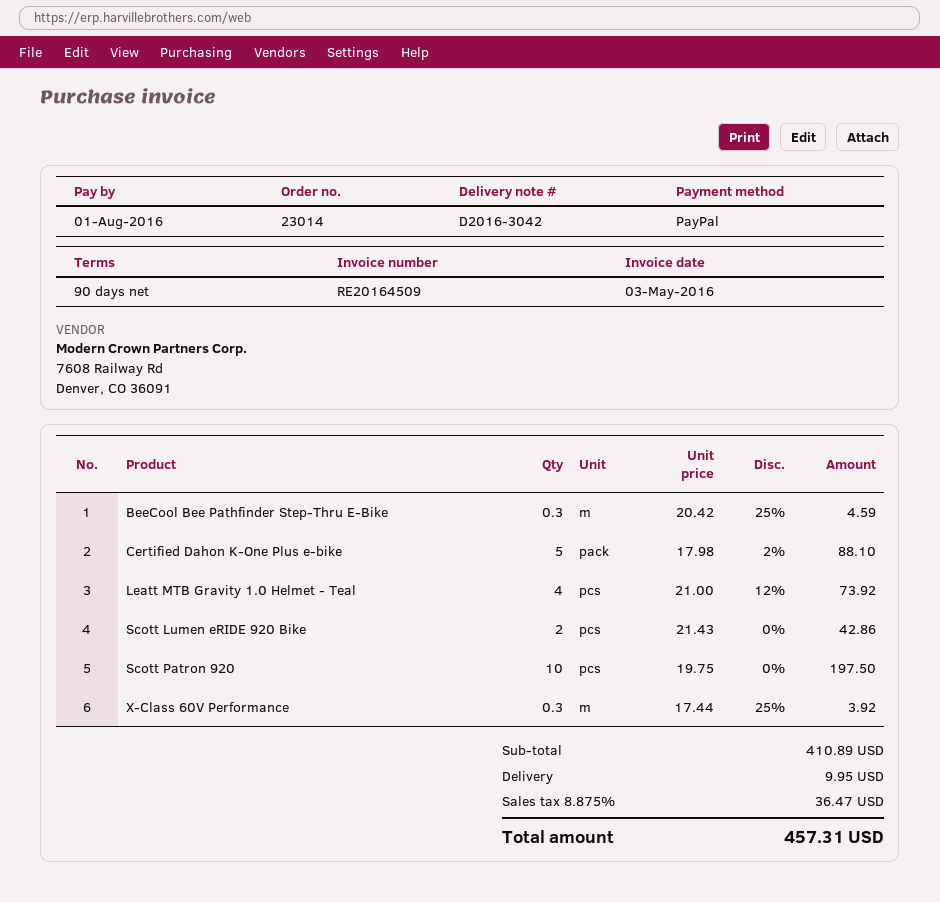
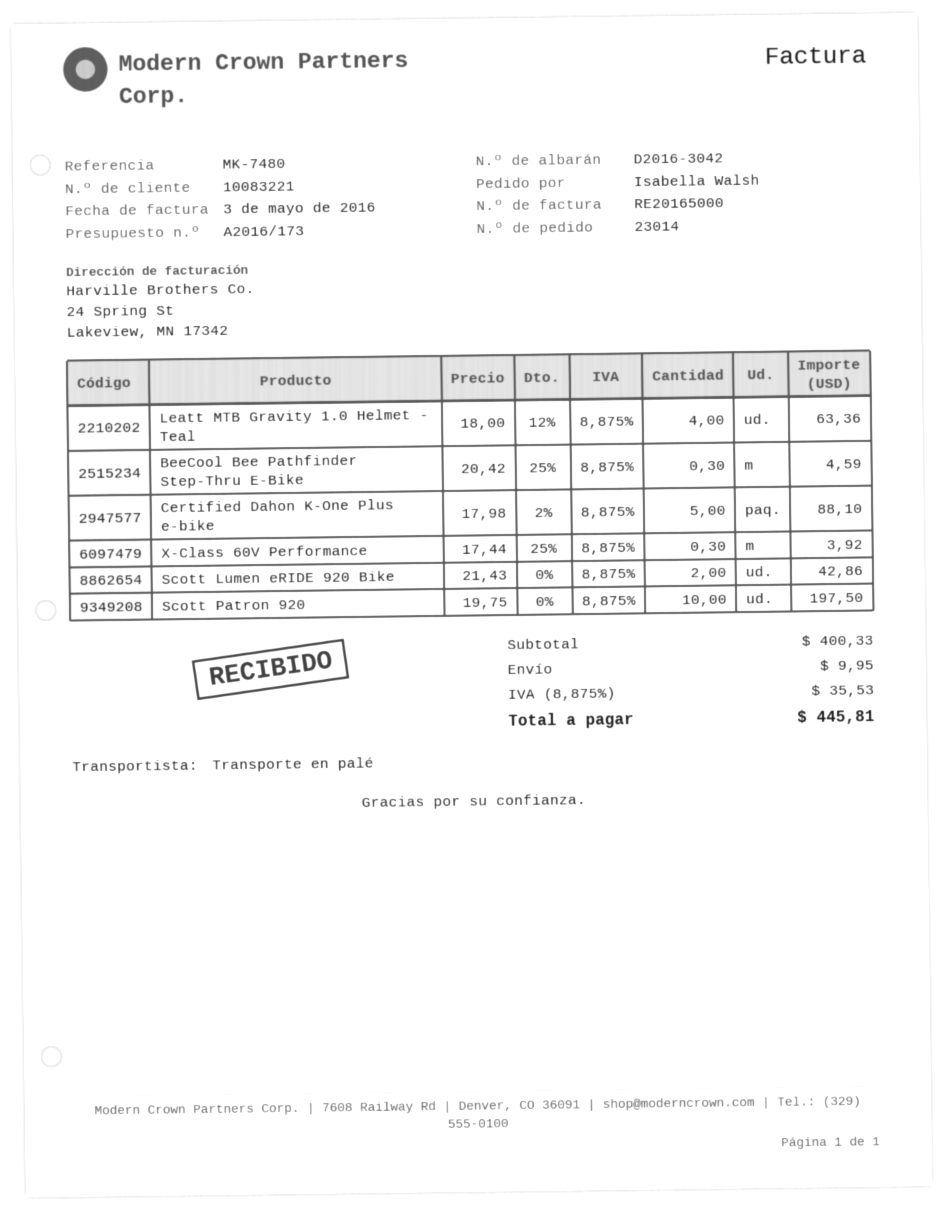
invoice number: RE20164509 -> RE20165000
Leatt MTB Gravity 1.0 Helmet - Teal: 4 x 21.00 - 12% = 73.92 -> 4 x 18.00 - 12% = 63.36
subtotal: 410.89 -> 400.33
tax: 8.875% = 36.47 -> 8.875% = 35.53
total: 457.31 -> 445.81

